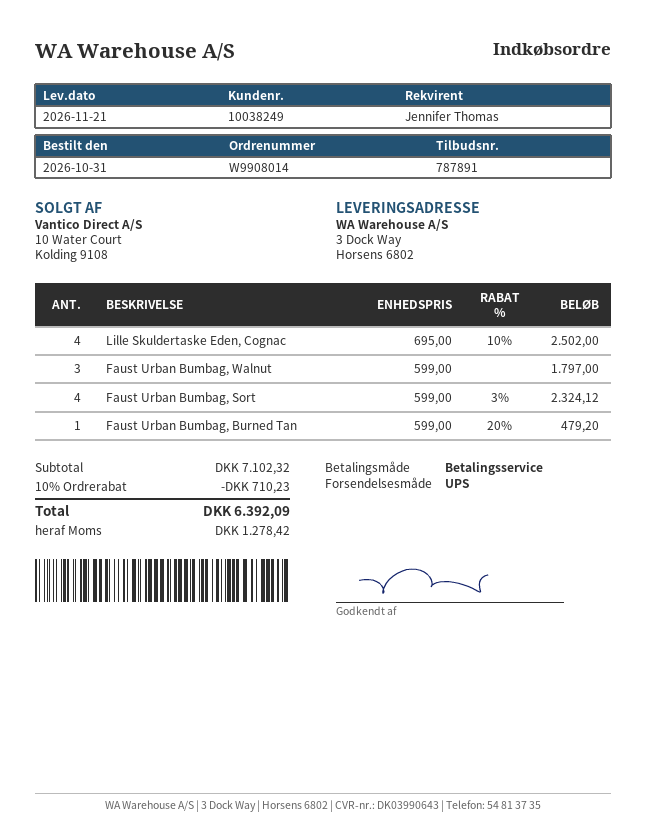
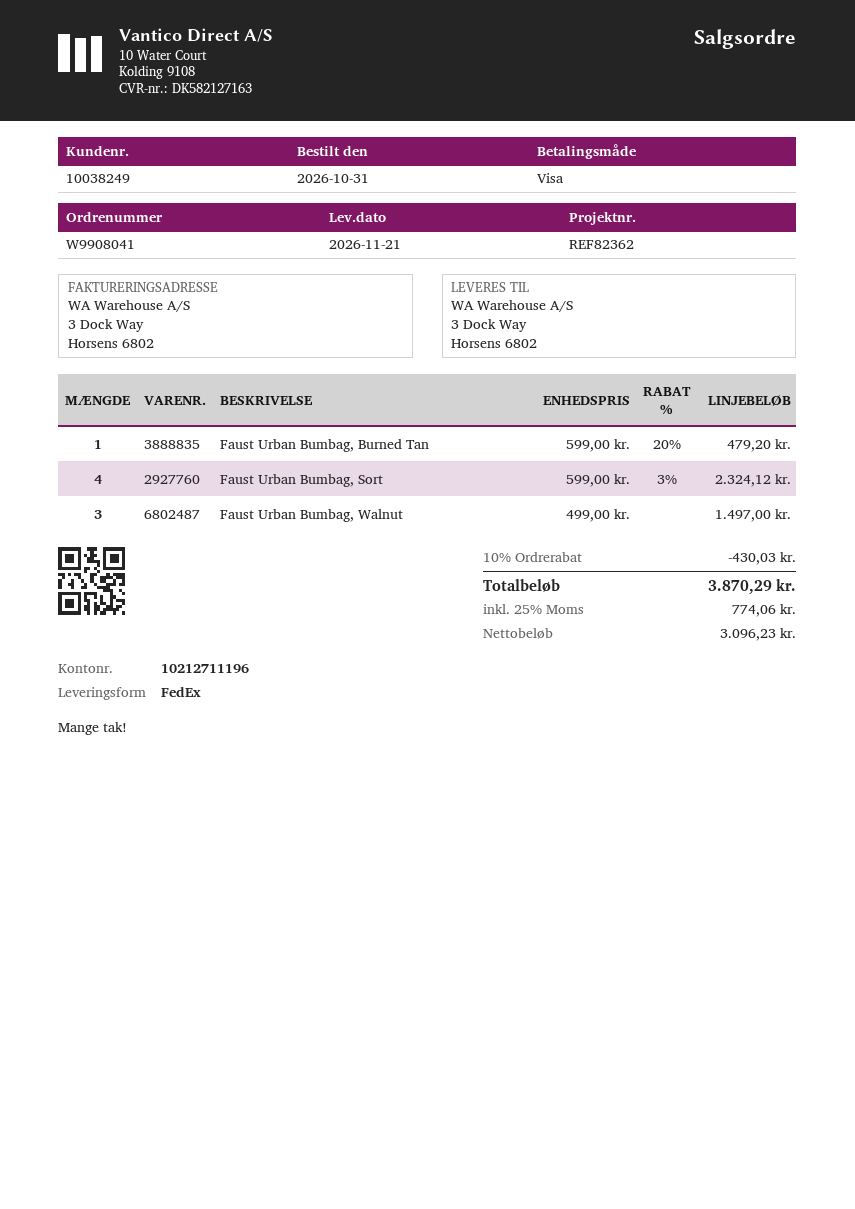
order number: W9908014 -> W9908041
payment method: direct debit -> Visa
shipping method: UPS -> FedEx
Lille Skuldertaske Eden, Cognac: 4 x 695.00 - 10% = 2502.00 -> none
Faust Urban Bumbag, Walnut: 3 x 599.00 = 1797.00 -> 3 x 499.00 = 1497.00
discount: 10% = 710.23 -> 10% = 430.03
tax: 1278.42 -> 774.06
total: 6392.09 -> 3870.29

